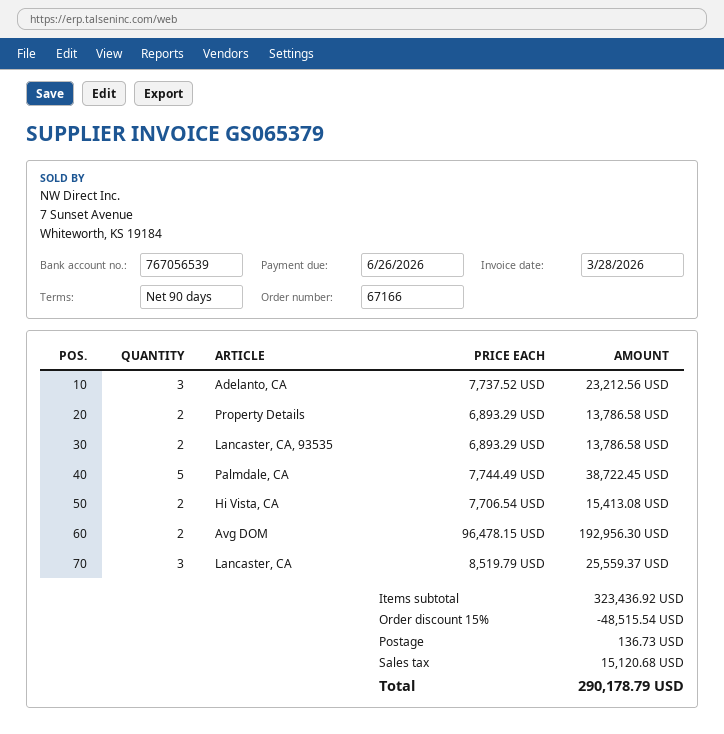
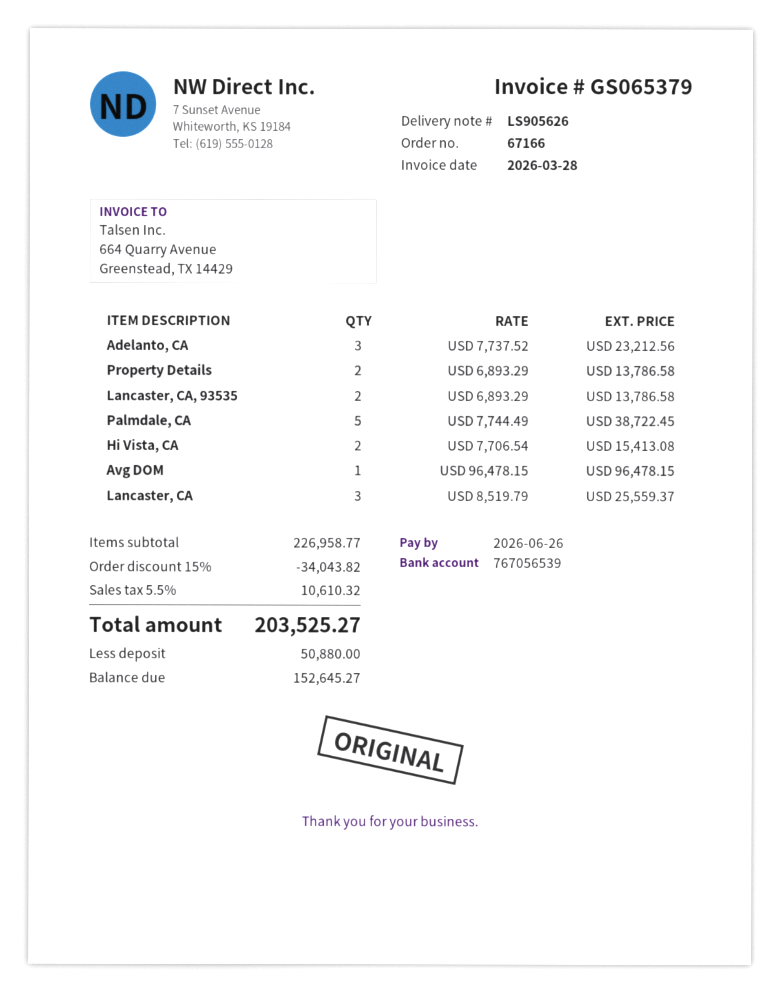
Avg DOM: 2 x 96478.15 = 192956.30 -> 1 x 96478.15 = 96478.15
subtotal: 323436.92 -> 226958.77
discount: 15% = 48515.54 -> 15% = 34043.82
shipping: 136.73 -> none
tax: 15120.68 -> 10610.32
total: 290178.79 -> 203525.27

